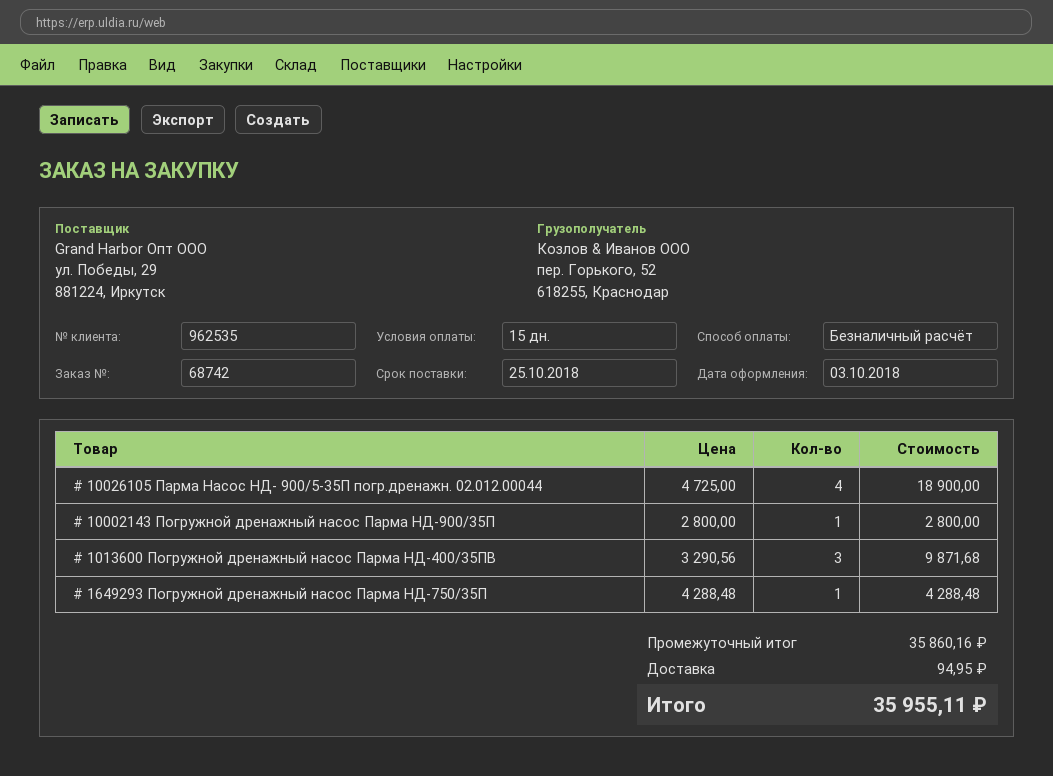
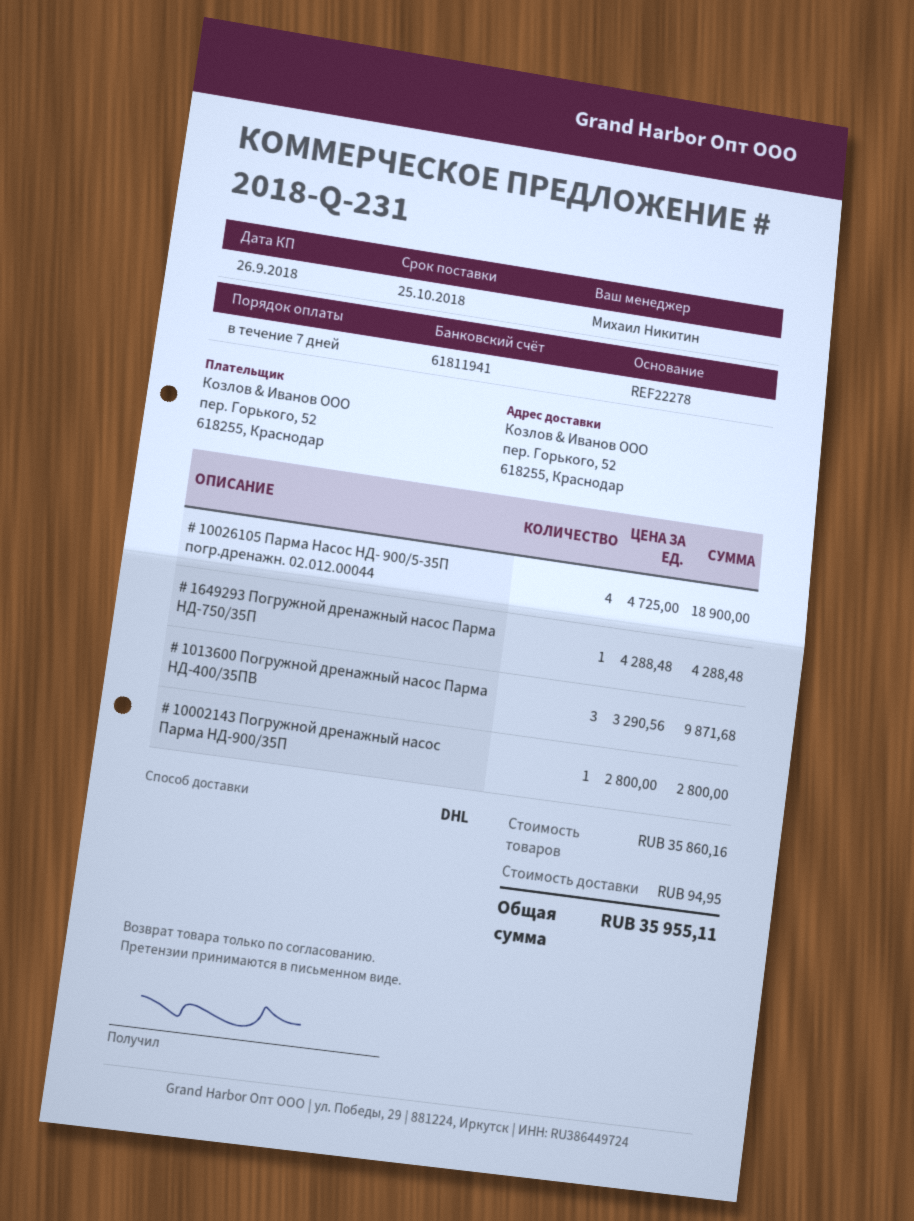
payment terms: 15 days -> 7 days

